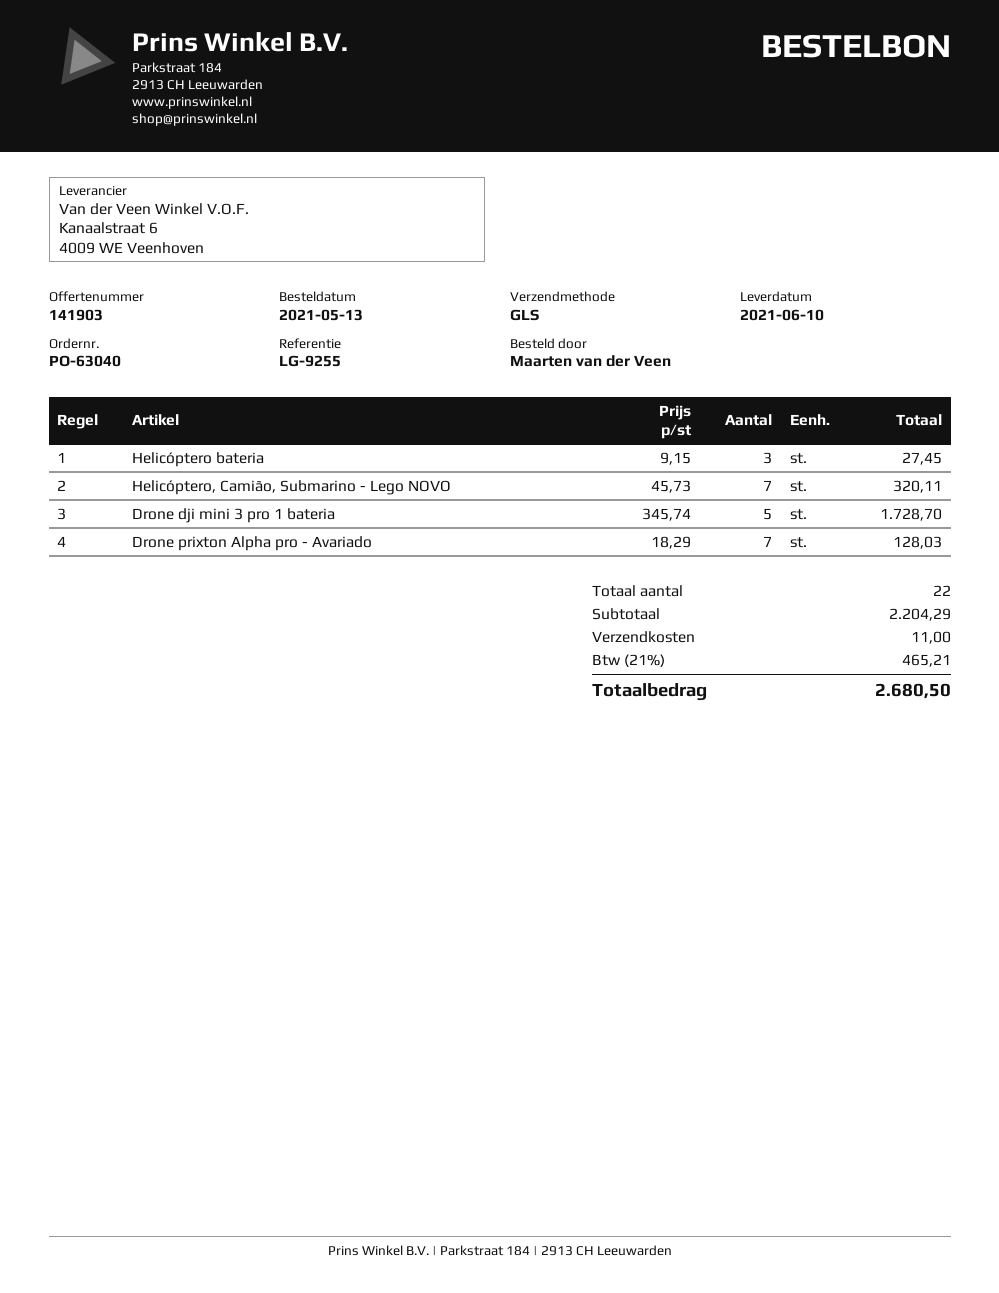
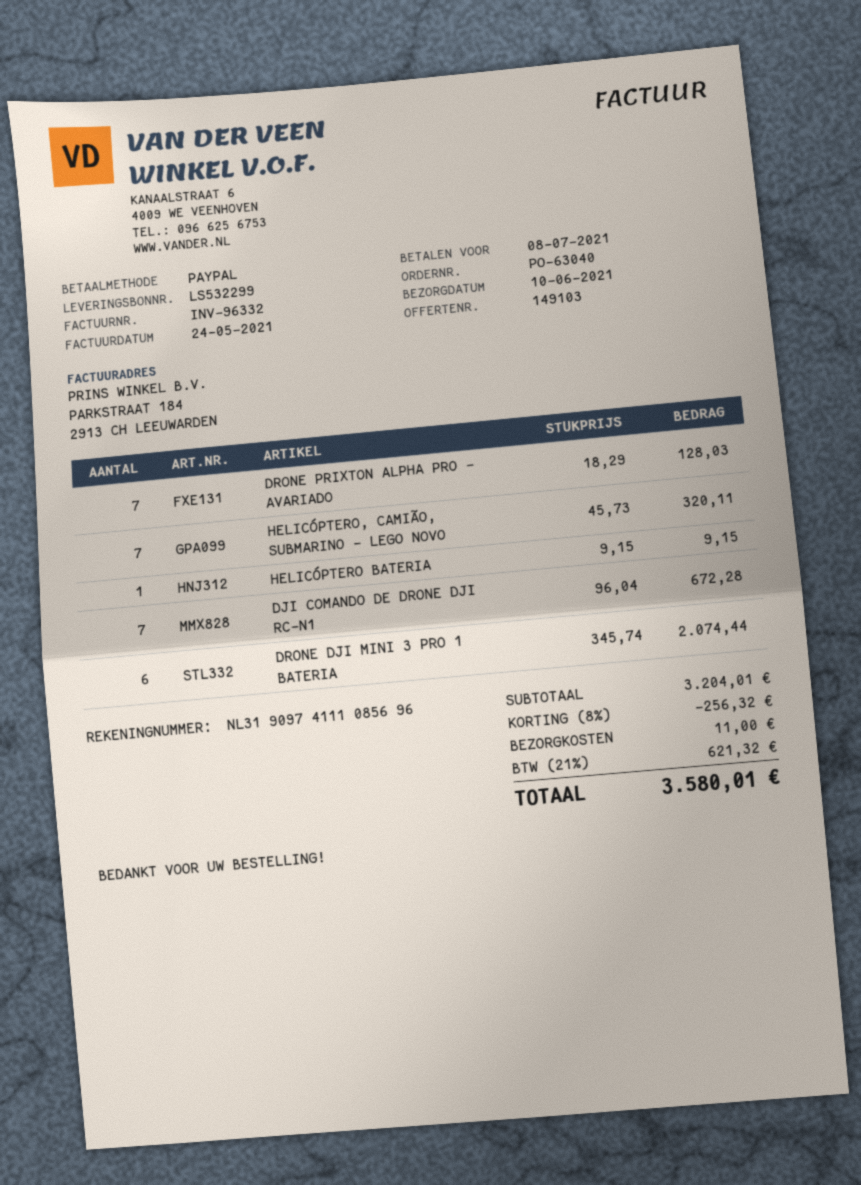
quote number: 141903 -> 149103
Helicóptero bateria: 3 x 9.15 = 27.45 -> 1 x 9.15 = 9.15
Drone dji mini 3 pro 1 bateria: 5 x 345.74 = 1728.70 -> 6 x 345.74 = 2074.44
DJI COMANDO DE DRONE DJI RC-N1: none -> 7 x 96.04 = 672.28
subtotal: 2204.29 -> 3204.01
discount: none -> 8% = 256.32
tax: 21% = 465.21 -> 21% = 621.32
total: 2680.50 -> 3580.01

